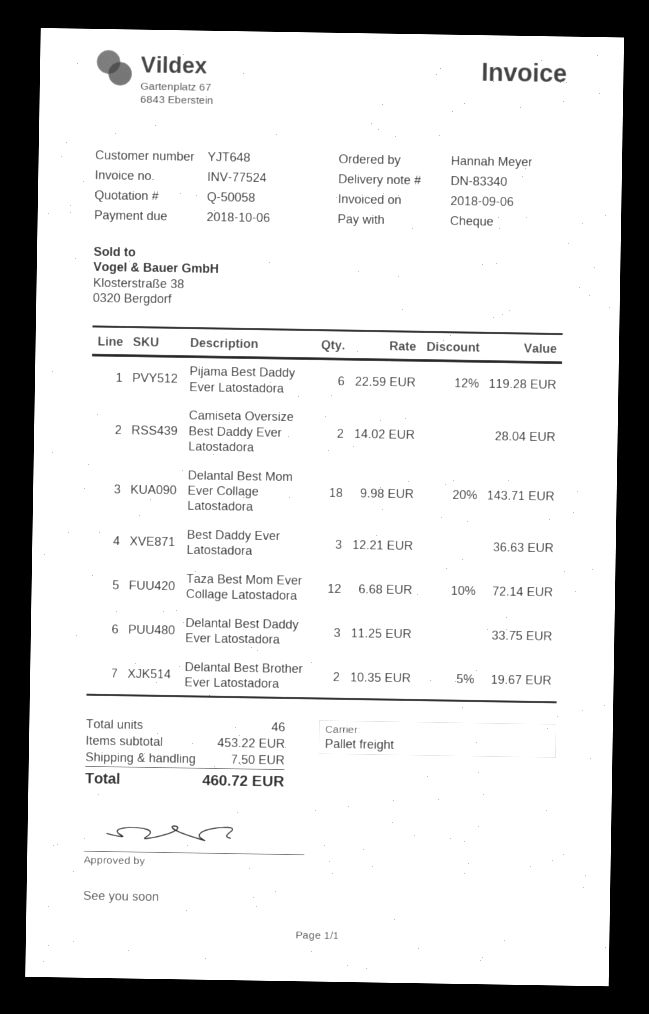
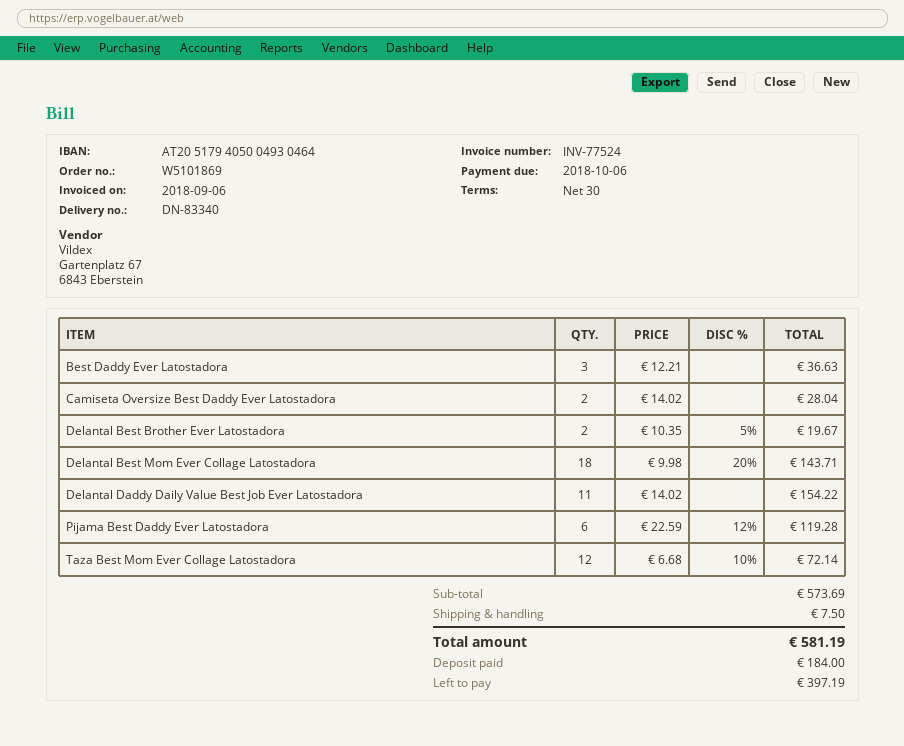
Delantal Best Daddy Ever Latostadora: 3 x 11.25 = 33.75 -> none
Delantal Daddy Daily Value Best Job Ever Latostadora: none -> 11 x 14.02 = 154.22
subtotal: 453.22 -> 573.69
total: 460.72 -> 581.19

